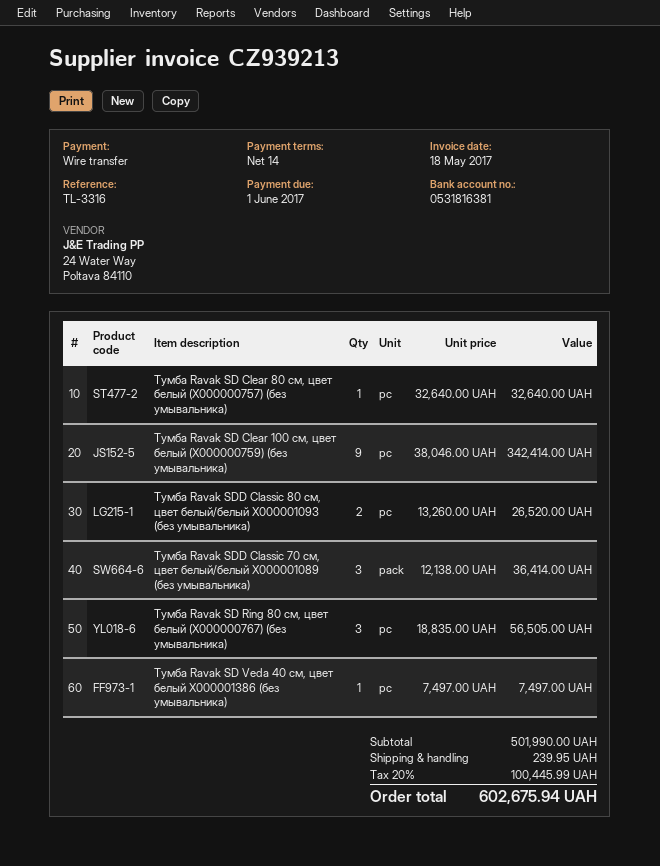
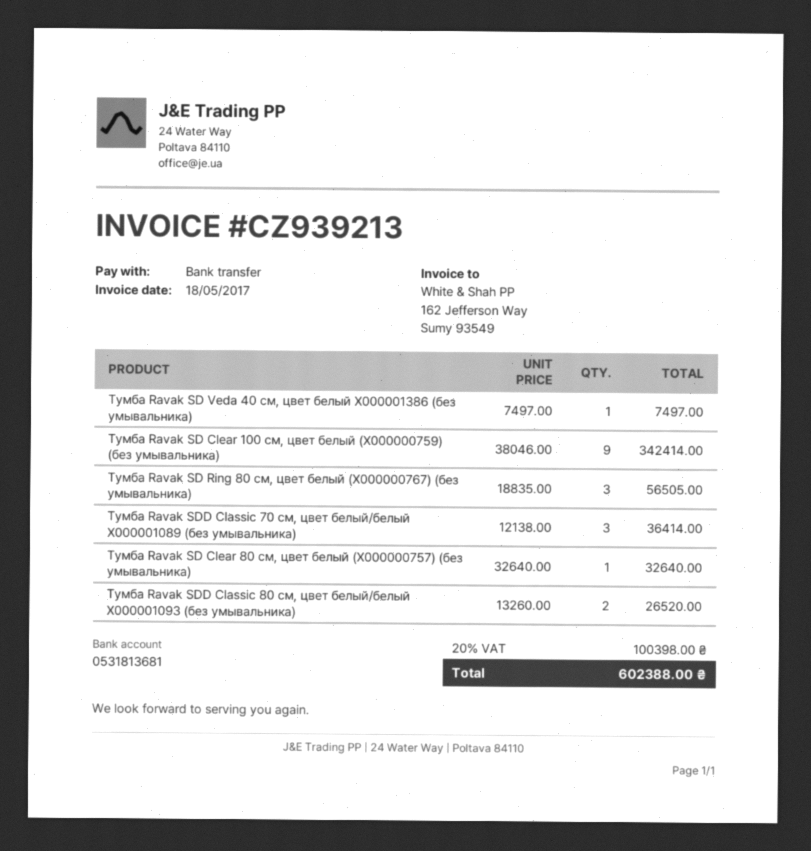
bank account: 0531816381 -> 0531813681
shipping: 239.95 -> none
tax: 20% = 100445.99 -> 20% = 100398.00
total: 602675.94 -> 602388.00

